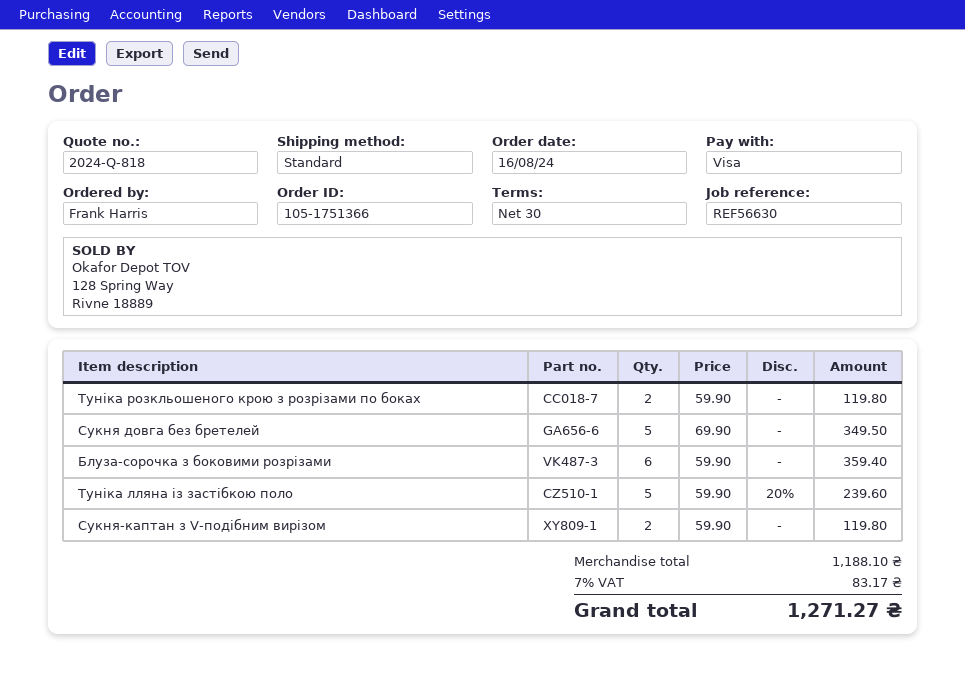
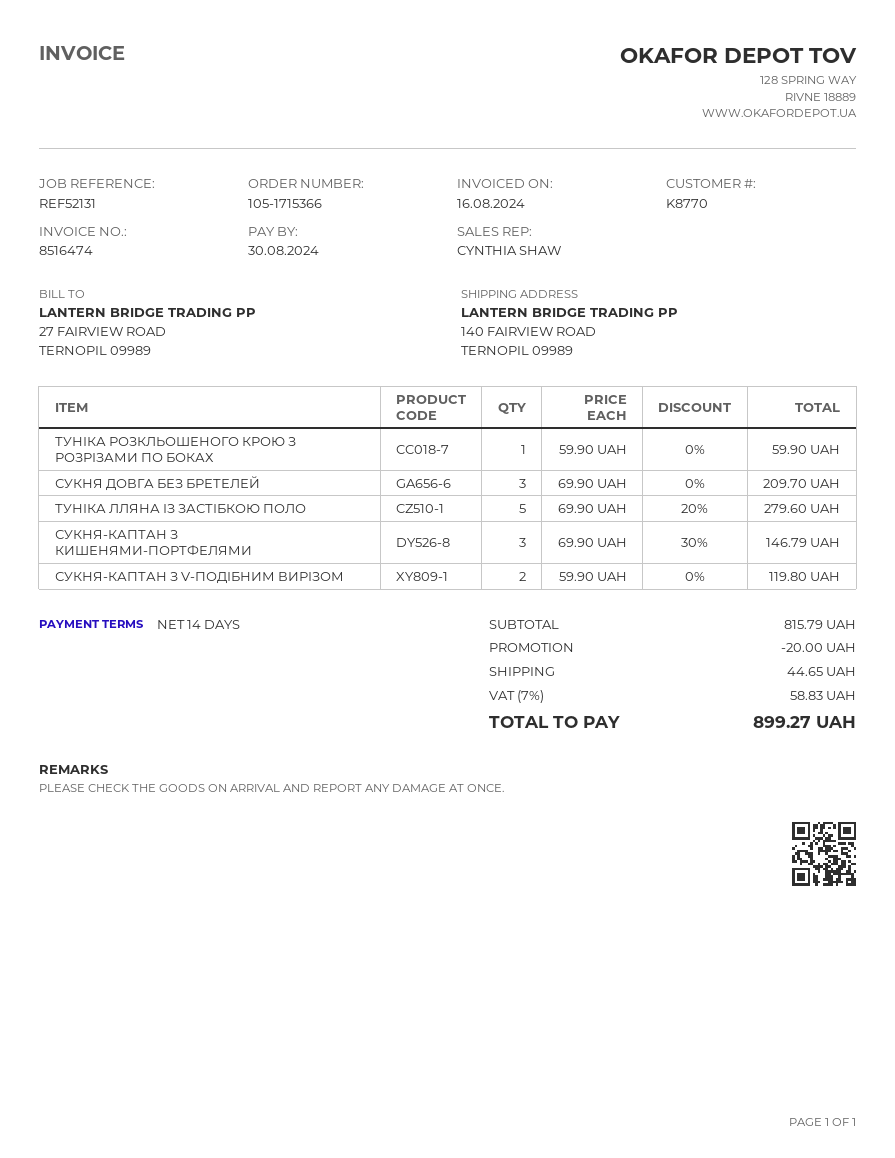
order number: 105-1751366 -> 105-1715366
payment terms: 30 days -> 14 days
reference: REF56630 -> REF52131
Туніка розкльошеного крою з розрізами по боках: 2 x 59.90 = 119.80 -> 1 x 59.90 = 59.90
Сукня довга без бретелей: 5 x 69.90 = 349.50 -> 3 x 69.90 = 209.70
Блуза-сорочка з боковими розрізами: 6 x 59.90 = 359.40 -> none
Туніка лляна із застібкою поло: 5 x 59.90 - 20% = 239.60 -> 5 x 69.90 - 20% = 279.60
СУКНЯ-КАПТАН З КИШЕНЯМИ-ПОРТФЕЛЯМИ: none -> 3 x 69.90 - 30% = 146.79
subtotal: 1188.10 -> 815.79
discount: none -> 20.00
shipping: none -> 44.65
tax: 7% = 83.17 -> 7% = 58.83
total: 1271.27 -> 899.27

